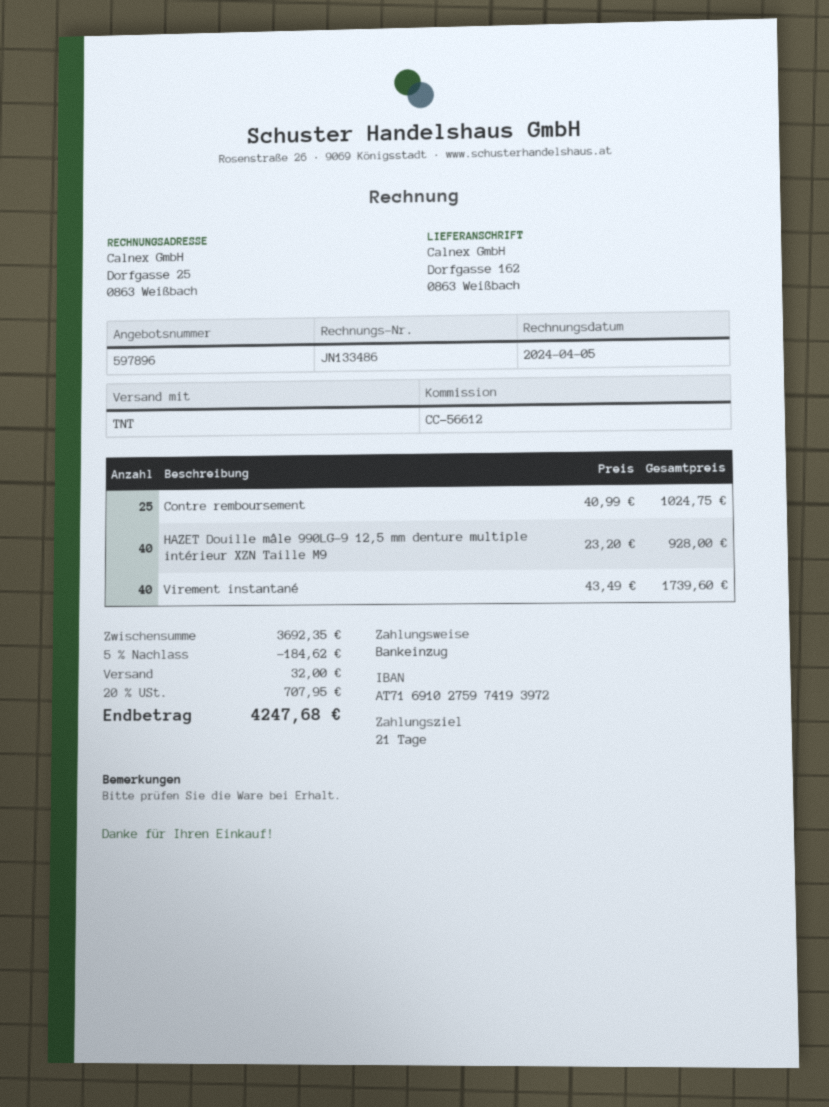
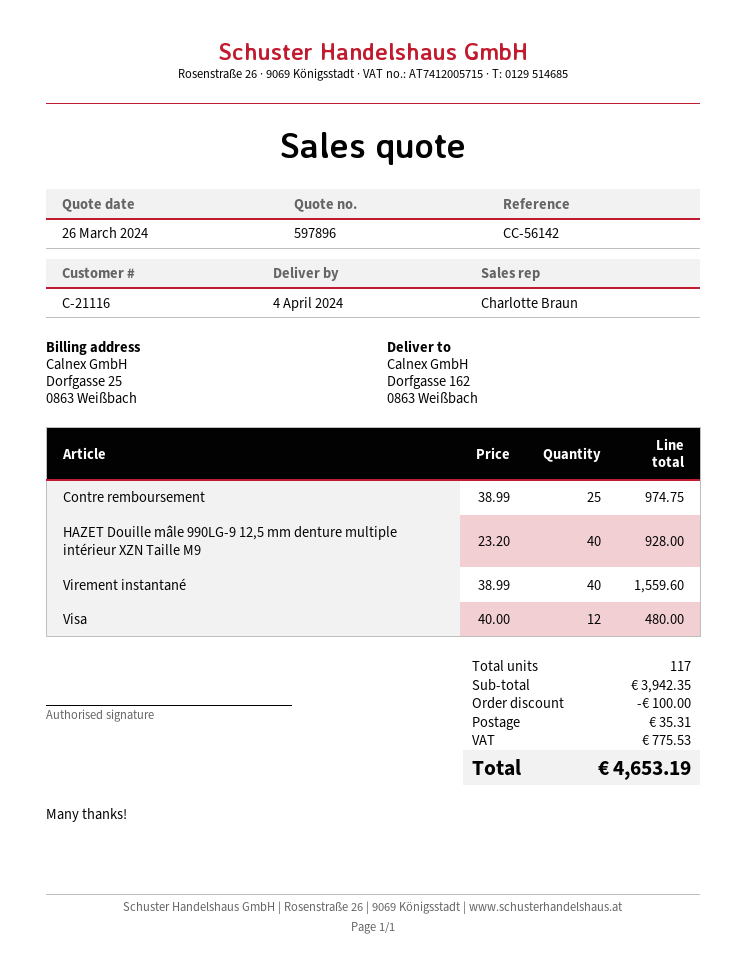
reference: CC-56612 -> CC-56142
Contre remboursement: 25 x 40.99 = 1024.75 -> 25 x 38.99 = 974.75
Virement instantané: 40 x 43.49 = 1739.60 -> 40 x 38.99 = 1559.60
Visa: none -> 12 x 40.00 = 480.00
subtotal: 3692.35 -> 3942.35
discount: 184.62 -> 100.00
shipping: 32.00 -> 35.31
tax: 707.95 -> 775.53
total: 4247.68 -> 4653.19

